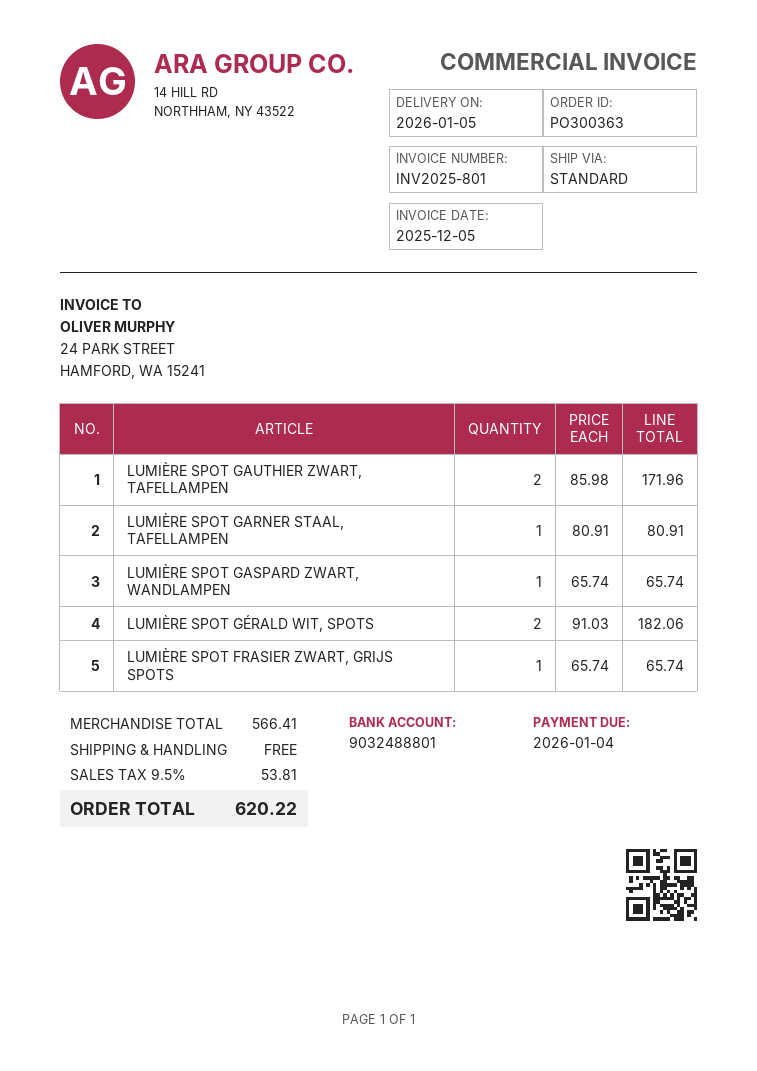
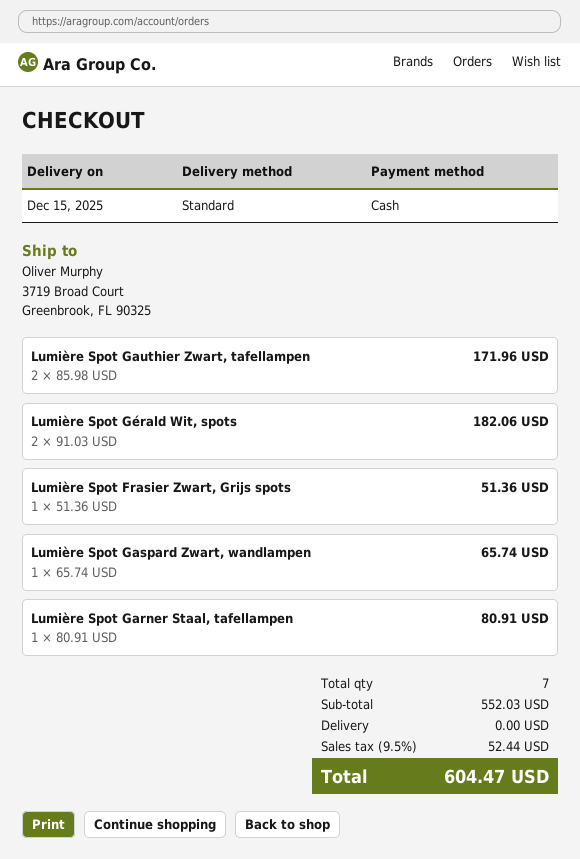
delivery date: 2026-01-05 -> 2025-12-15
LUMIÈRE SPOT FRASIER ZWART, GRIJS SPOTS: 1 x 65.74 = 65.74 -> 1 x 51.36 = 51.36
subtotal: 566.41 -> 552.03
tax: 9.5% = 53.81 -> 9.5% = 52.44
total: 620.22 -> 604.47

